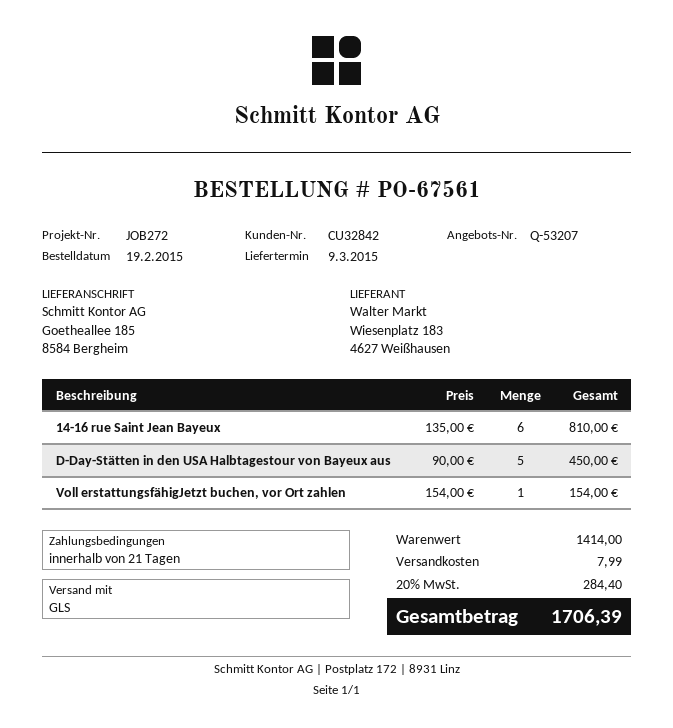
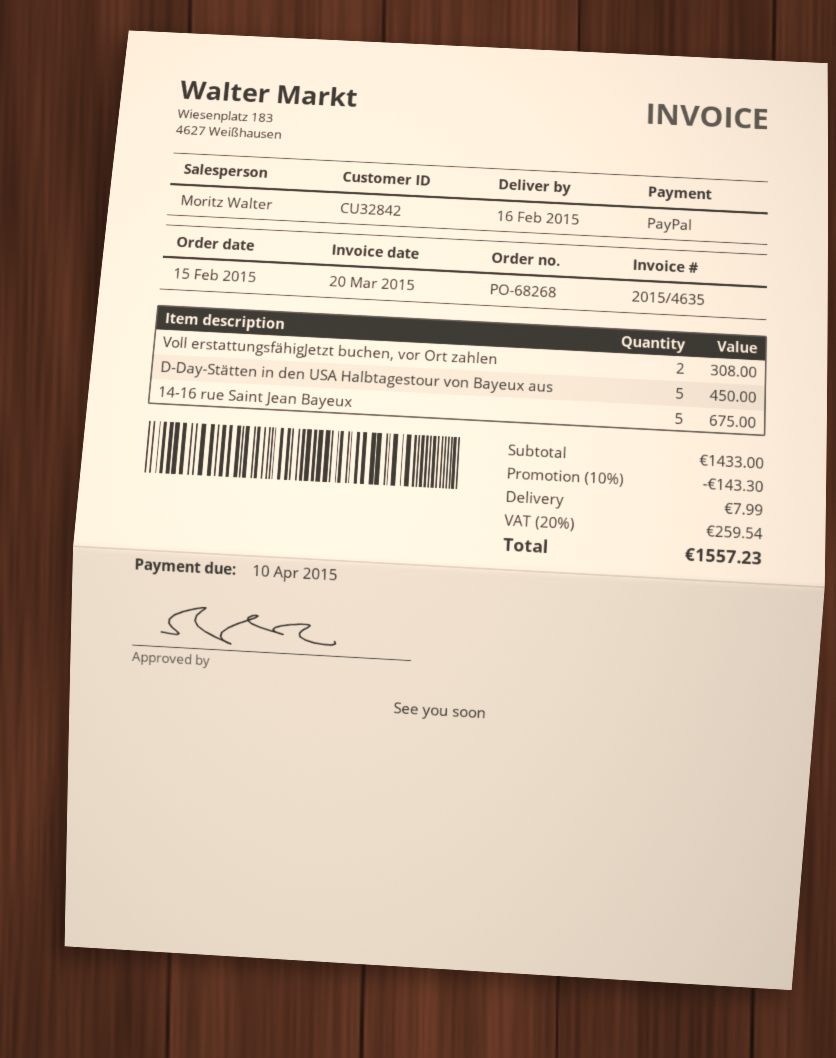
order number: PO-67561 -> PO-68268
order date: 2015-02-19 -> 2015-02-15
delivery date: 2015-03-09 -> 2015-02-16
14-16 rue Saint Jean Bayeux: 6 for 810.00 -> 5 for 675.00
Voll erstattungsfähigJetzt buchen, vor Ort zahlen: 1 for 154.00 -> 2 for 308.00
subtotal: 1414.00 -> 1433.00
discount: none -> 10% = 143.30
tax: 20% = 284.40 -> 20% = 259.54
total: 1706.39 -> 1557.23

